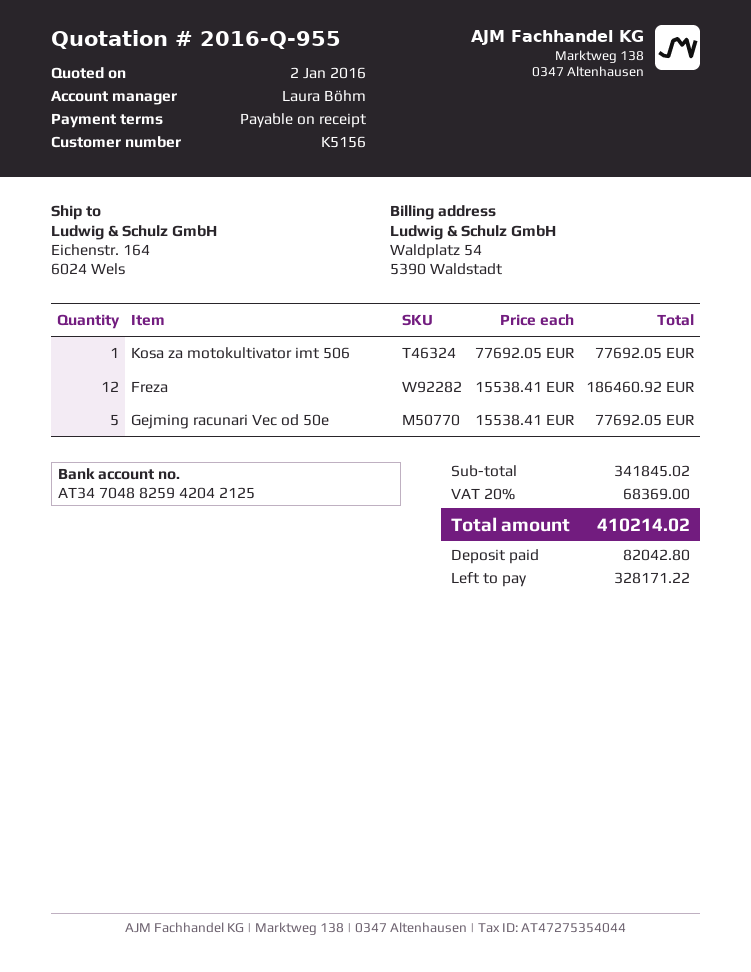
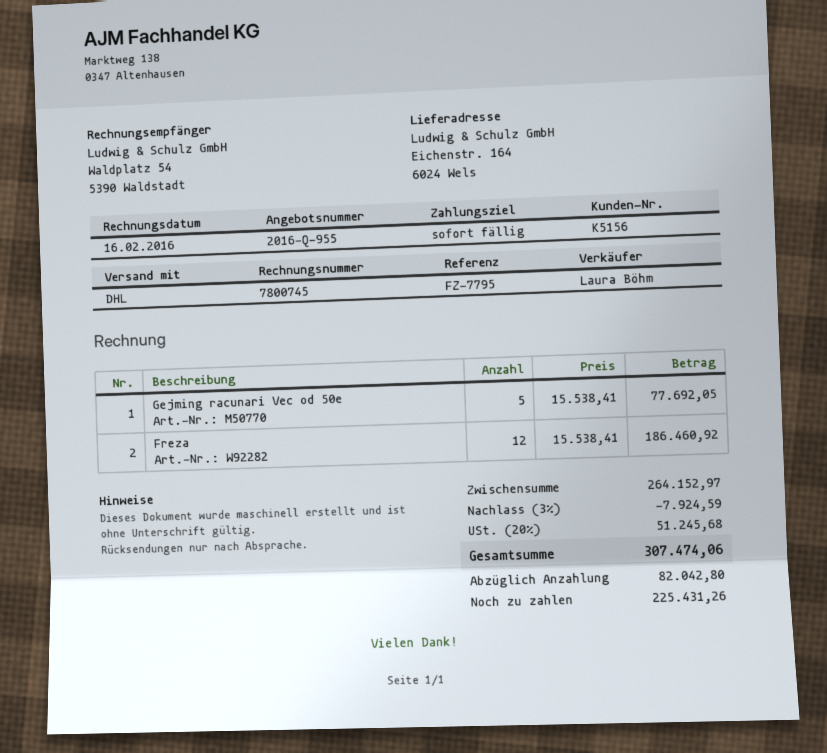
Kosa za motokultivator imt 506: 1 x 77692.05 = 77692.05 -> none
subtotal: 341845.02 -> 264152.97
discount: none -> 3% = 7924.59
tax: 20% = 68369.00 -> 20% = 51245.68
total: 410214.02 -> 307474.06
balance: 328171.22 -> 225431.26

